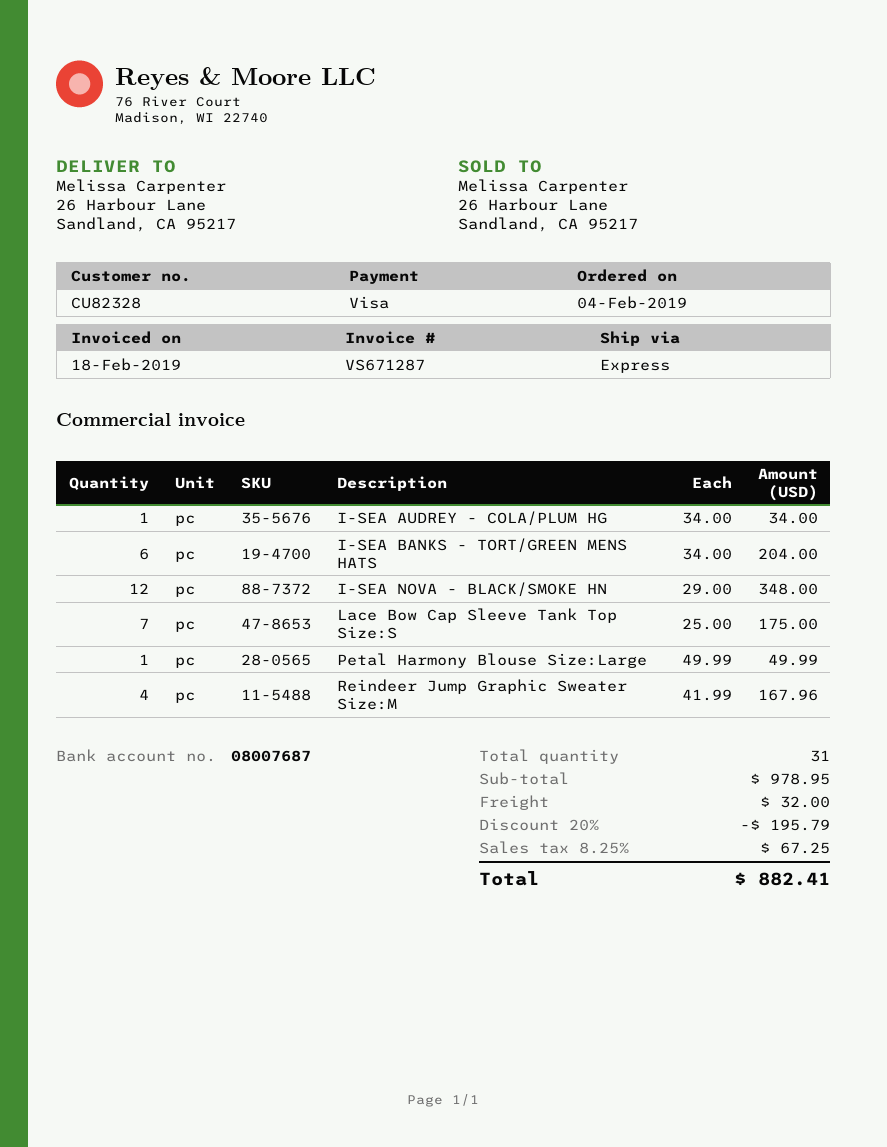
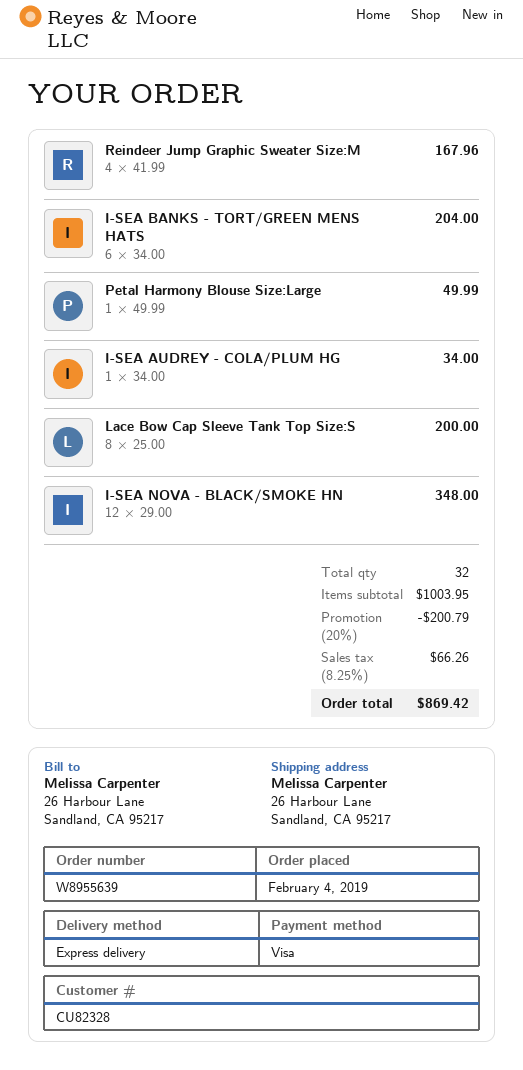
Lace Bow Cap Sleeve Tank Top Size:S: 7 x 25.00 = 175.00 -> 8 x 25.00 = 200.00
total quantity: 31 -> 32
subtotal: 978.95 -> 1003.95
discount: 20% = 195.79 -> 20% = 200.79
shipping: 32.00 -> none
tax: 8.25% = 67.25 -> 8.25% = 66.26
total: 882.41 -> 869.42

